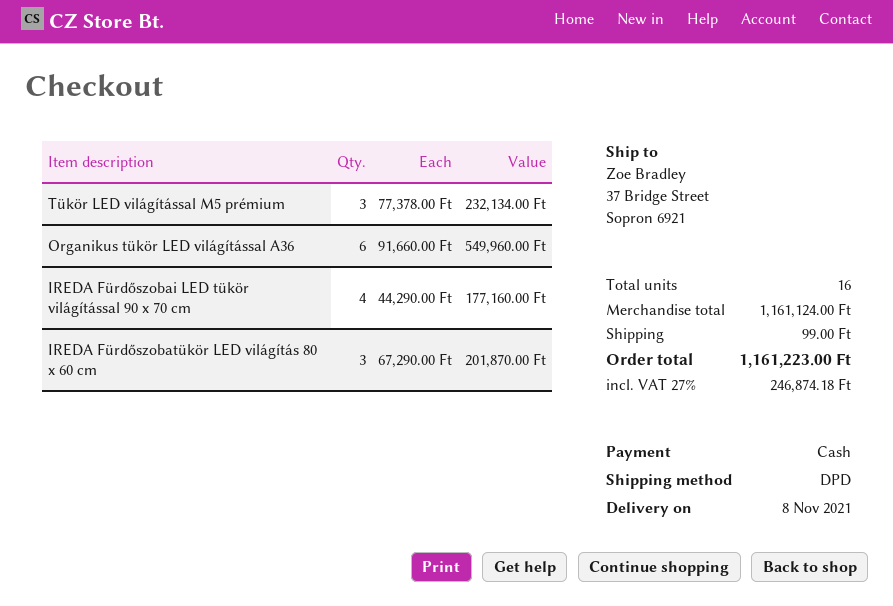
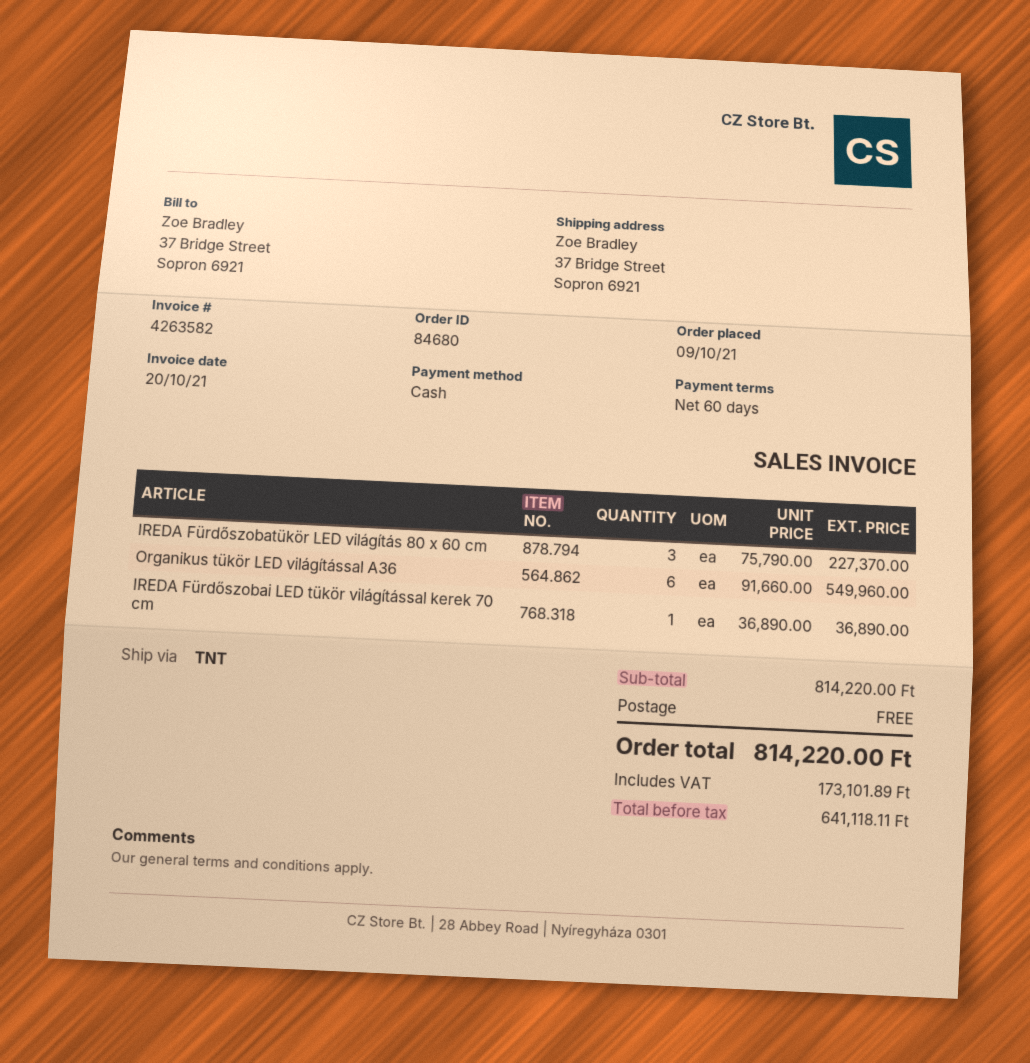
shipping method: DPD -> TNT
Tükör LED világítással M5 prémium: 3 x 77378.00 = 232134.00 -> none
IREDA Fürdőszobai LED tükör világítással 90 x 70 cm: 4 x 44290.00 = 177160.00 -> none
IREDA Fürdőszobatükör LED világítás 80 x 60 cm: 3 x 67290.00 = 201870.00 -> 3 x 75790.00 = 227370.00
IREDA Fürdőszobai LED tükör világítással kerek 70 cm: none -> 1 x 36890.00 = 36890.00
subtotal: 1161124.00 -> 814220.00
shipping: 99.00 -> 0.00
tax: 246874.18 -> 173101.89
total: 1161223.00 -> 814220.00

